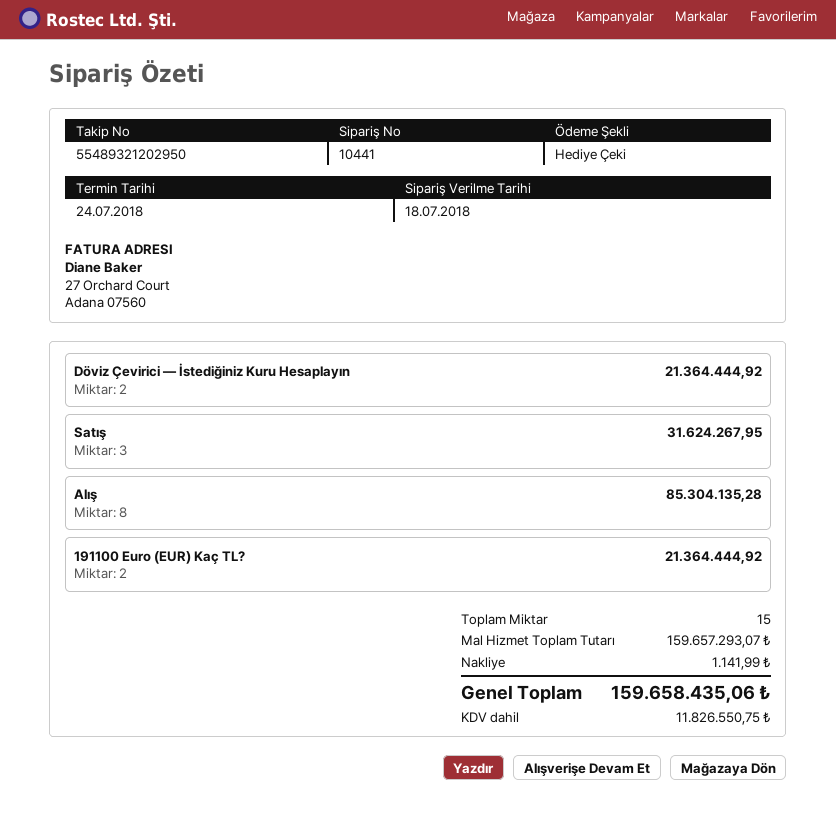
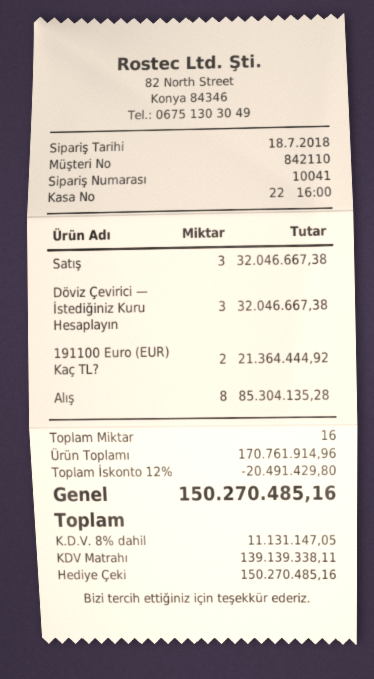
order number: 10441 -> 10041
Döviz Çevirici — İstediğiniz Kuru Hesaplayın: 2 for 21364444.92 -> 3 for 32046667.38
Satış: 3 for 31624267.95 -> 3 for 32046667.38
total quantity: 15 -> 16
subtotal: 159657293.07 -> 170761914.96
discount: none -> 12% = 20491429.80
shipping: 1141.99 -> none
tax: 11826550.75 -> 11131147.05
total: 159658435.06 -> 150270485.16

